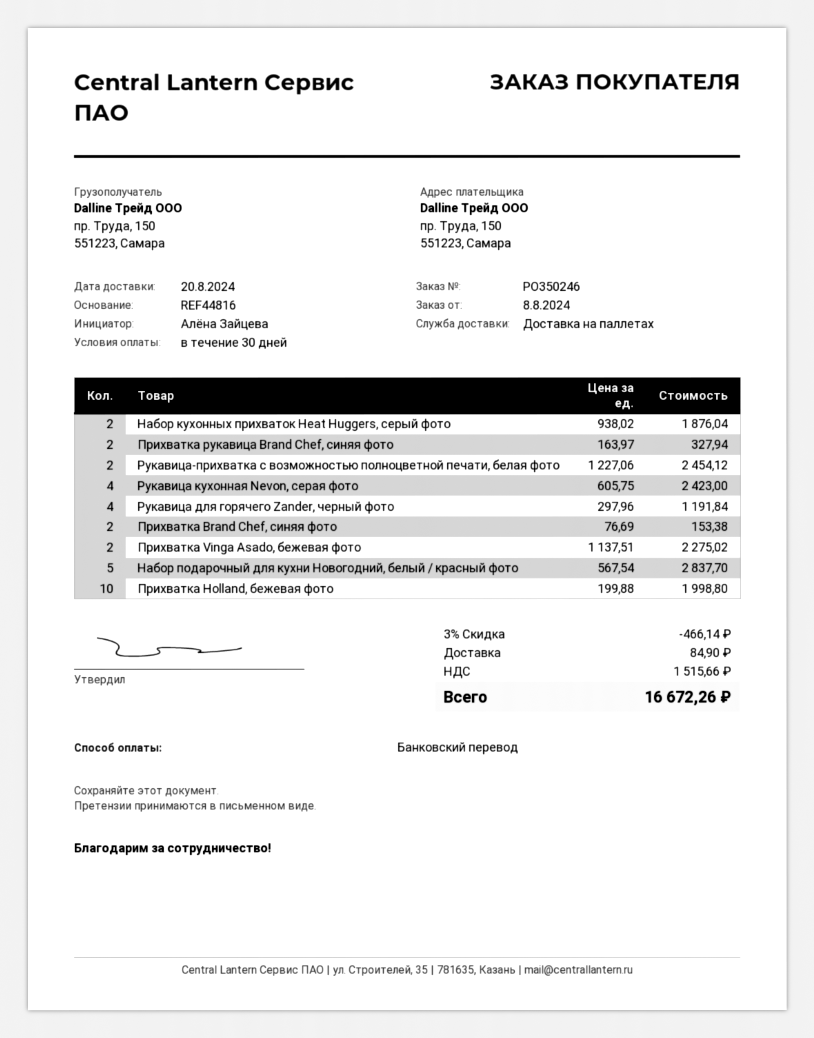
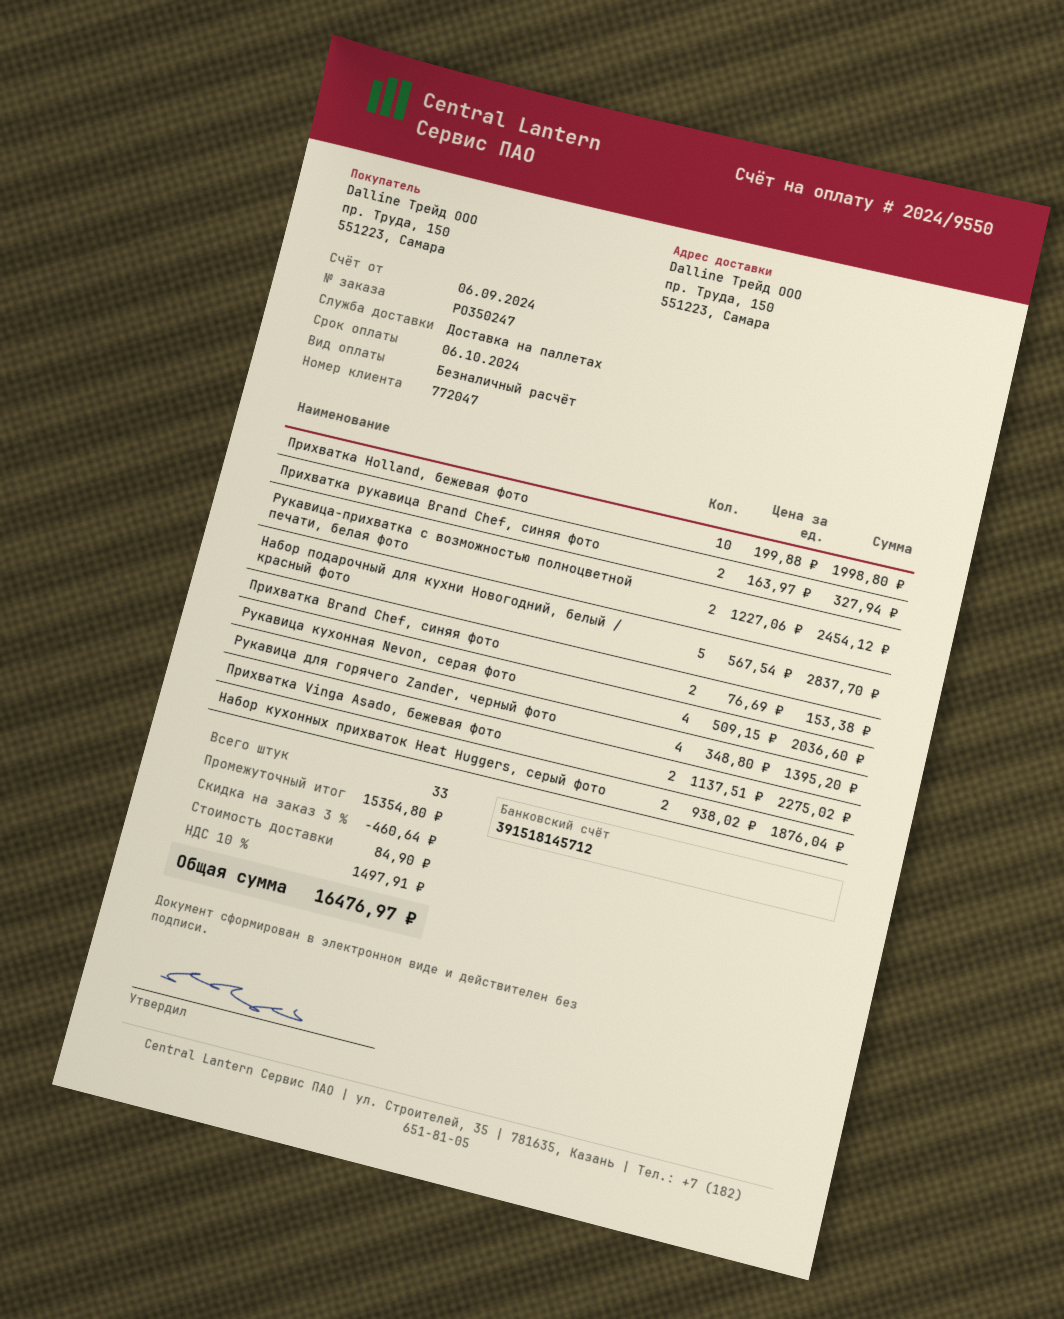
order number: PO350246 -> PO350247
Рукавица кухонная Nevon, серая фото: 4 x 605.75 = 2423.00 -> 4 x 509.15 = 2036.60
Рукавица для горячего Zander, черный фото: 4 x 297.96 = 1191.84 -> 4 x 348.80 = 1395.20
discount: 3% = 466.14 -> 3% = 460.64
tax: 1515.66 -> 1497.91
total: 16672.26 -> 16476.97

